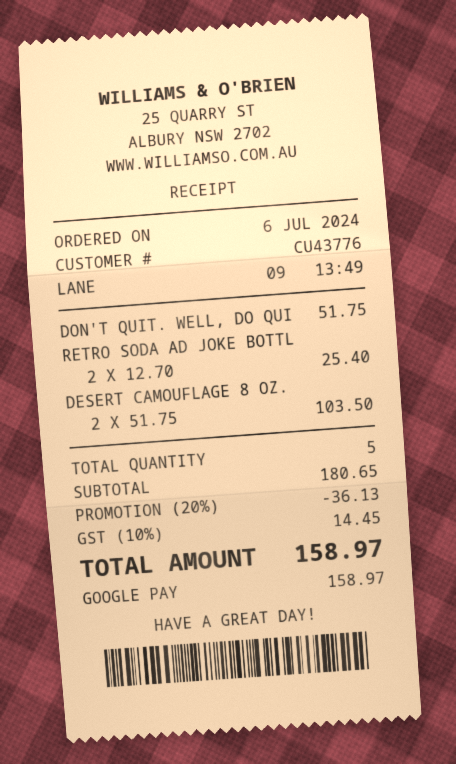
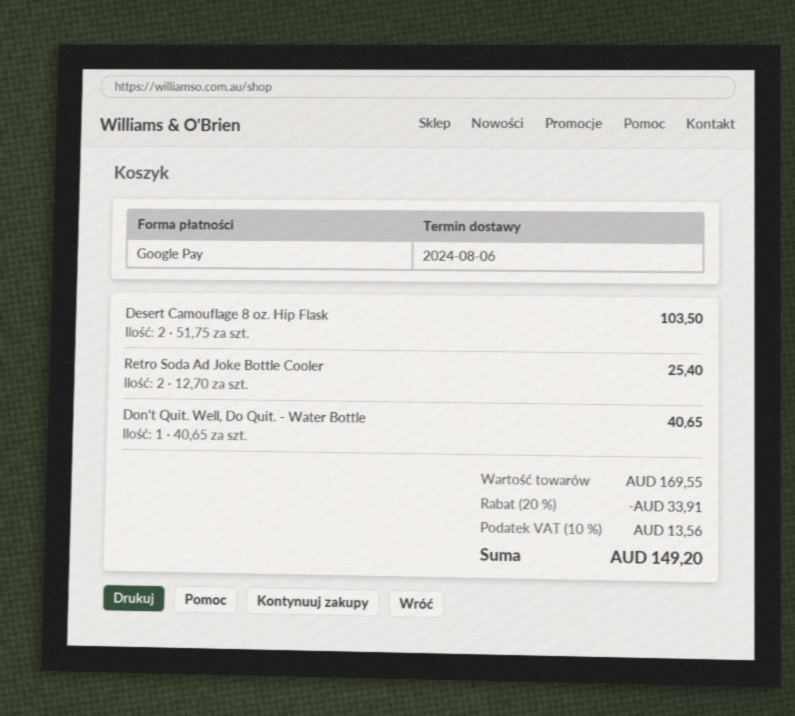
DON'T QUIT. WELL, DO QUI: 1 x 51.75 = 51.75 -> 1 x 40.65 = 40.65
subtotal: 180.65 -> 169.55
discount: 20% = 36.13 -> 20% = 33.91
tax: 10% = 14.45 -> 10% = 13.56
total: 158.97 -> 149.20

